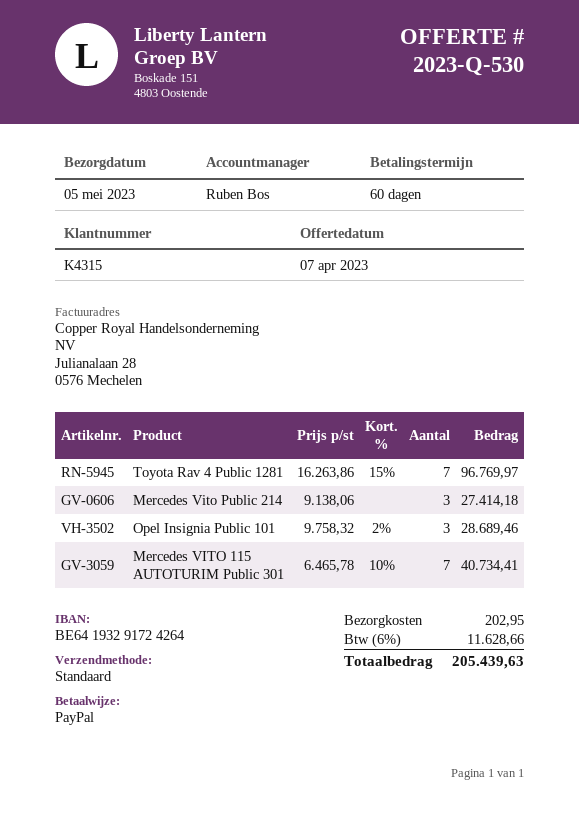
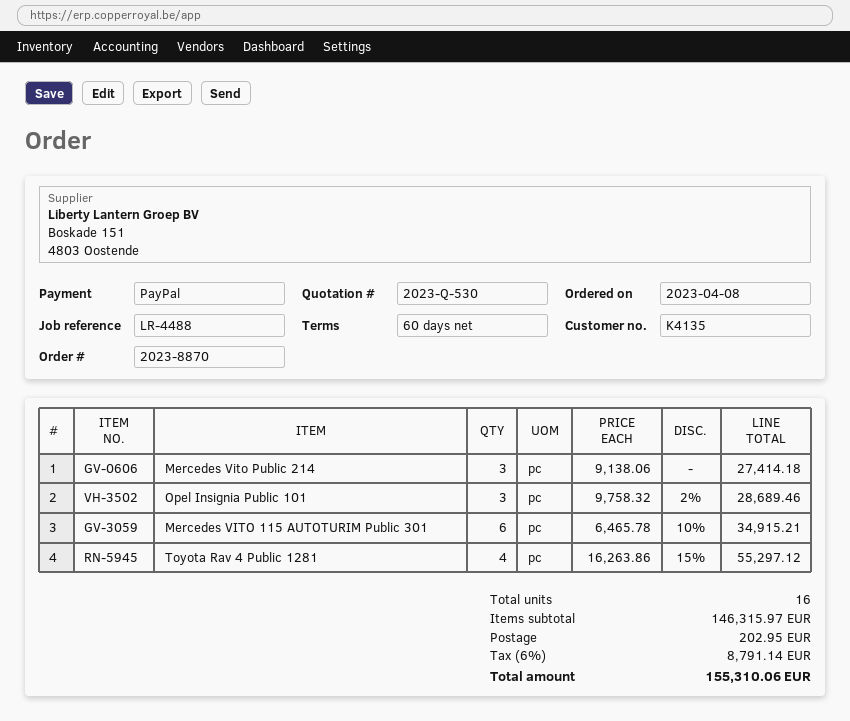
customer number: K4315 -> K4135
Toyota Rav 4 Public 1281: 7 x 16263.86 - 15% = 96769.97 -> 4 x 16263.86 - 15% = 55297.12
Mercedes VITO 115 AUTOTURIM Public 301: 7 x 6465.78 - 10% = 40734.41 -> 6 x 6465.78 - 10% = 34915.21
tax: 6% = 11628.66 -> 6% = 8791.14
total: 205439.63 -> 155310.06

